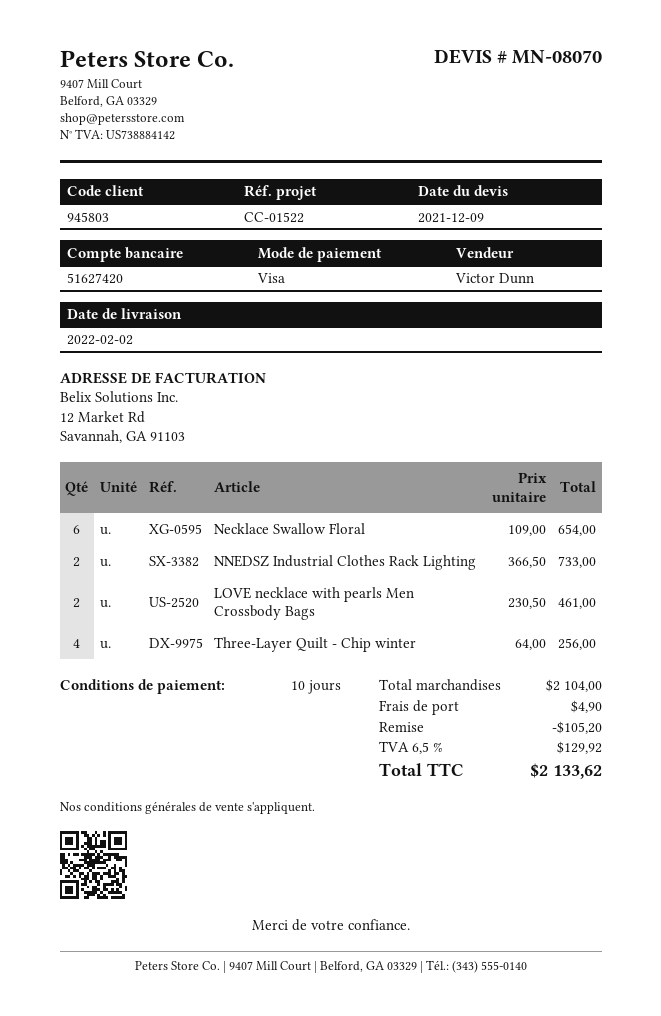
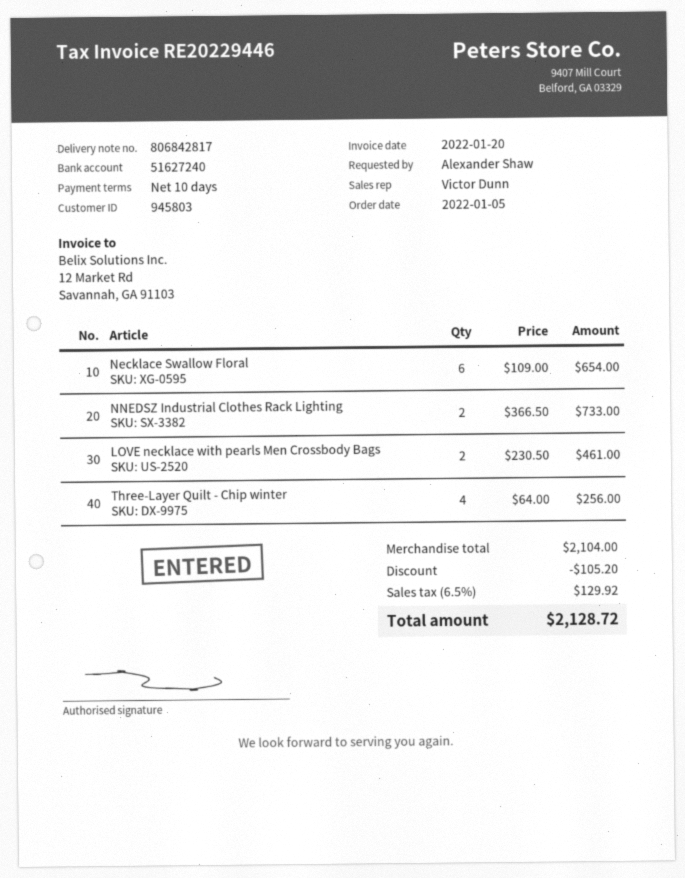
bank account: 51627420 -> 51627240
shipping: 4.90 -> none
total: 2133.62 -> 2128.72

